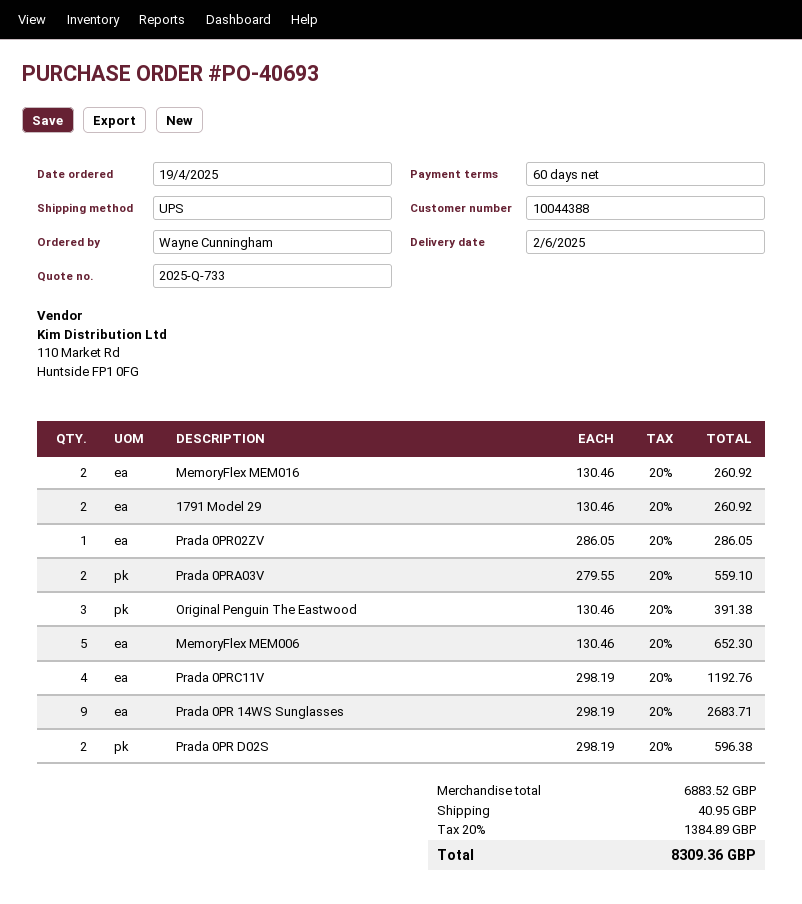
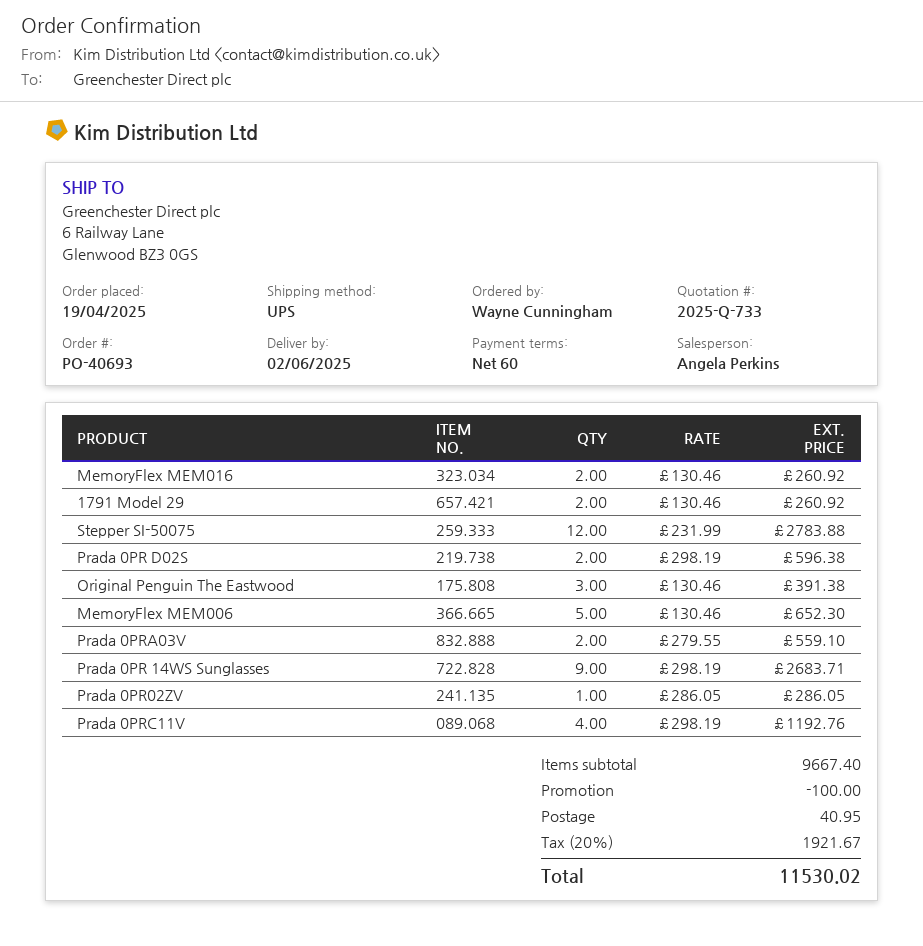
Stepper SI-50075: none -> 12 x 231.99 = 2783.88
subtotal: 6883.52 -> 9667.40
discount: none -> 100.00
tax: 20% = 1384.89 -> 20% = 1921.67
total: 8309.36 -> 11530.02

